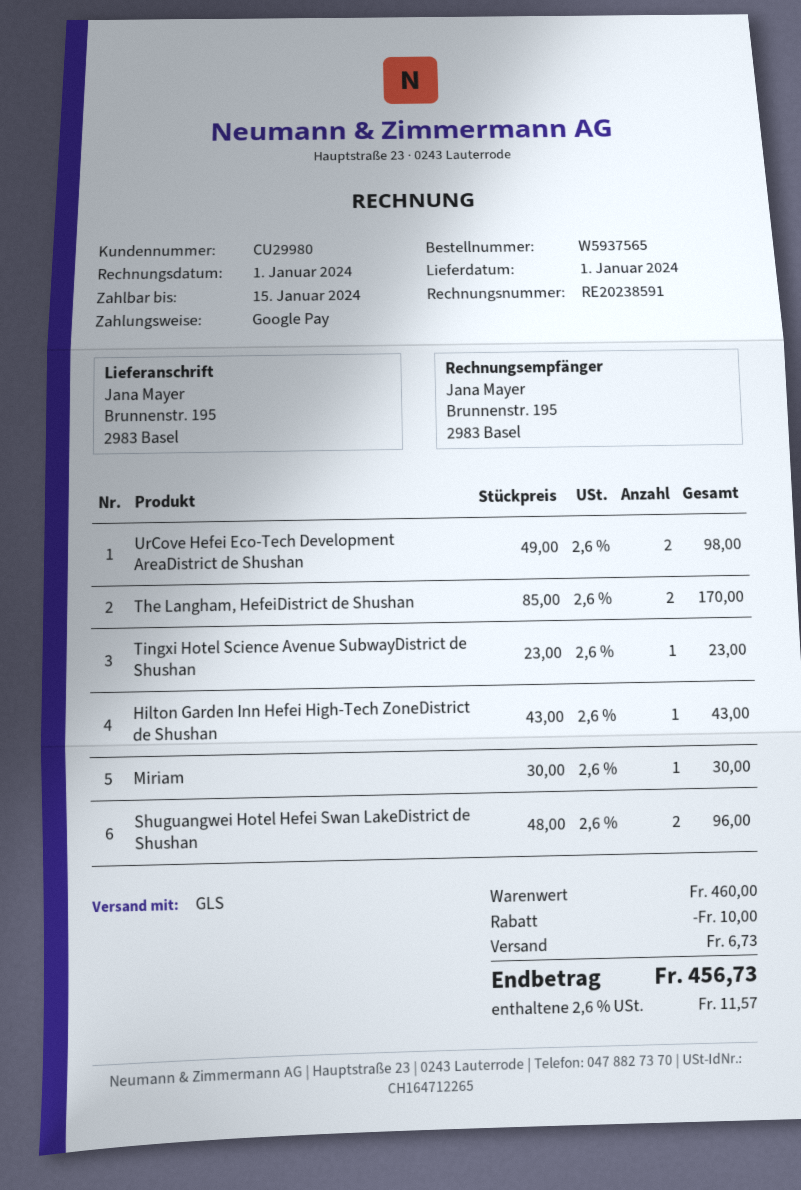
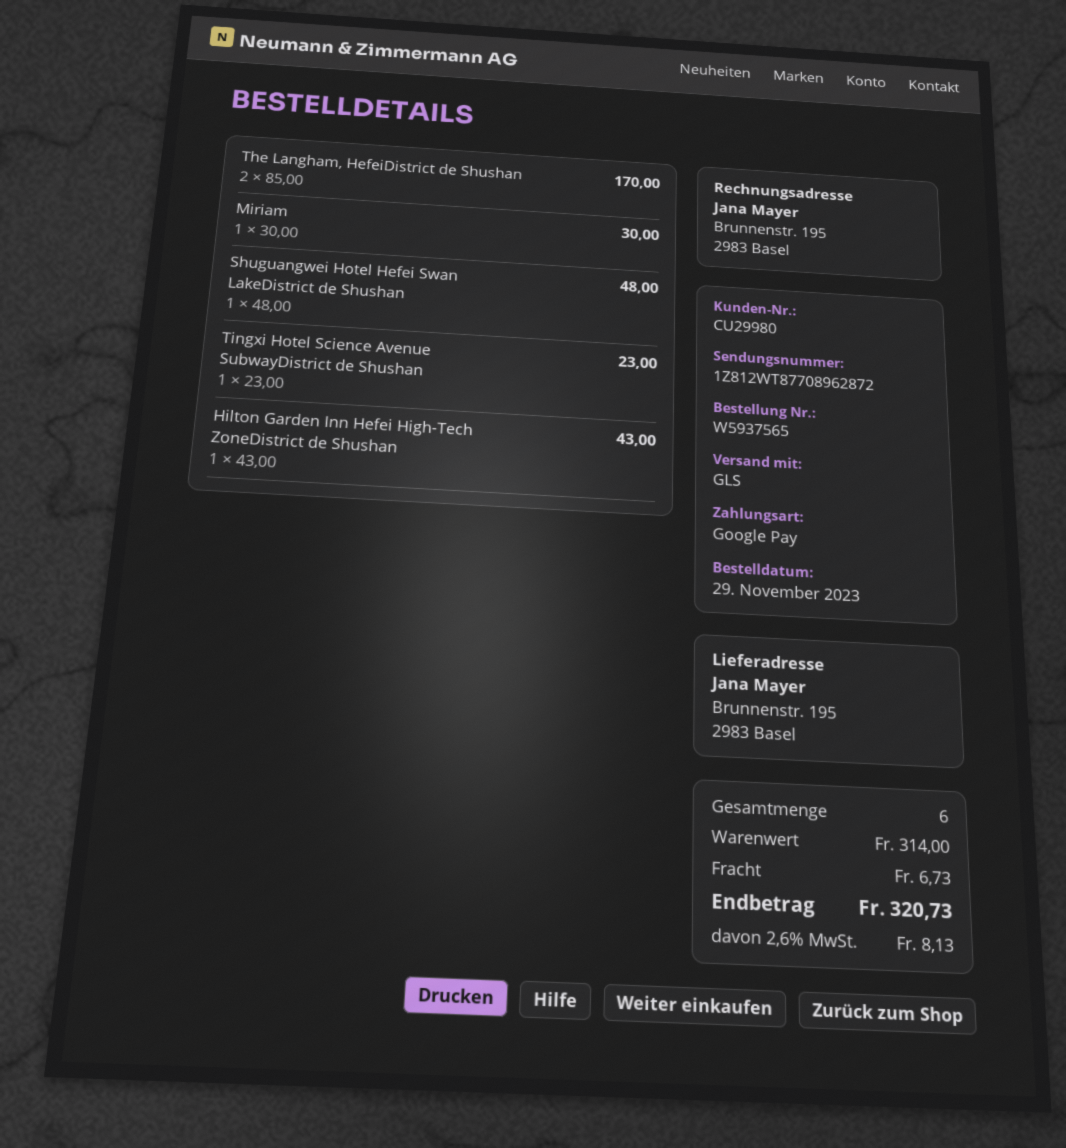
UrCove Hefei Eco-Tech Development AreaDistrict de Shushan: 2 x 49.00 = 98.00 -> none
Shuguangwei Hotel Hefei Swan LakeDistrict de Shushan: 2 x 48.00 = 96.00 -> 1 x 48.00 = 48.00
subtotal: 460.00 -> 314.00
discount: 10.00 -> none
tax: 2.6% = 11.57 -> 2.6% = 8.13
total: 456.73 -> 320.73

